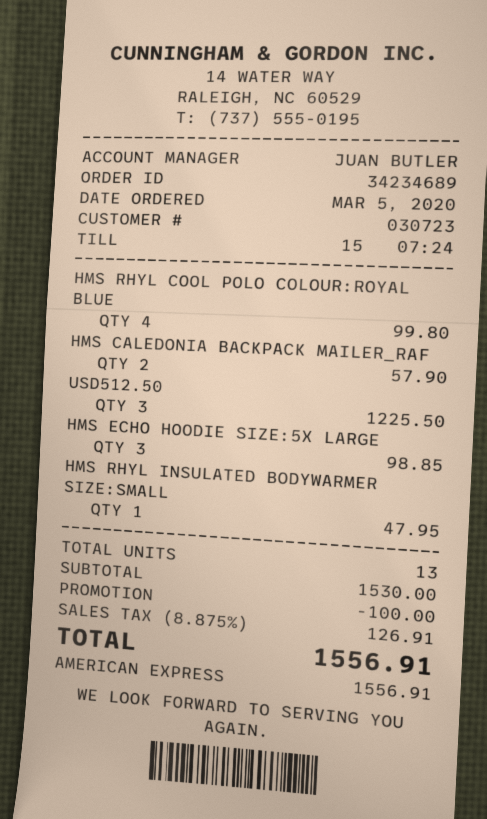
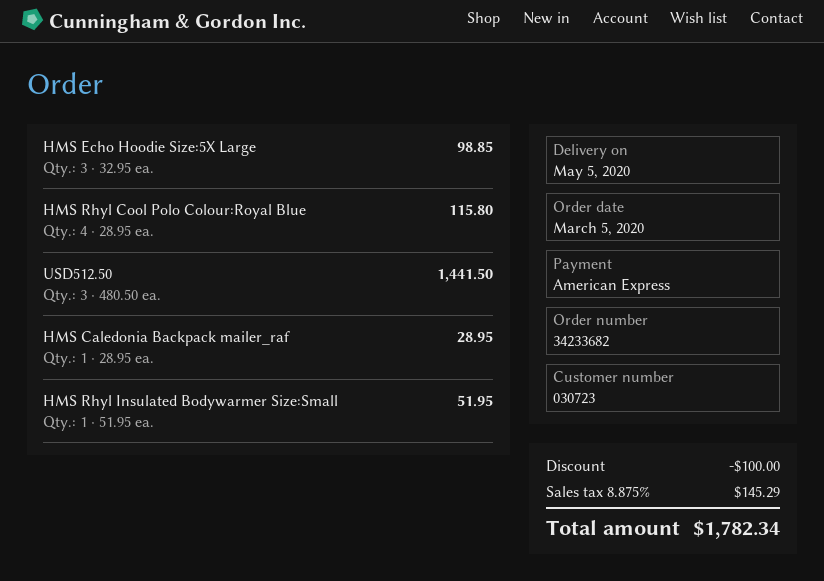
order number: 34234689 -> 34233682
HMS RHYL COOL POLO COLOUR:ROYAL BLUE: 4 for 99.80 -> 4 for 115.80
HMS CALEDONIA BACKPACK MAILER_RAF: 2 for 57.90 -> 1 for 28.95
USD512.50: 3 for 1225.50 -> 3 for 1441.50
HMS RHYL INSULATED BODYWARMER SIZE:SMALL: 1 for 47.95 -> 1 for 51.95
tax: 8.875% = 126.91 -> 8.875% = 145.29
total: 1556.91 -> 1782.34

